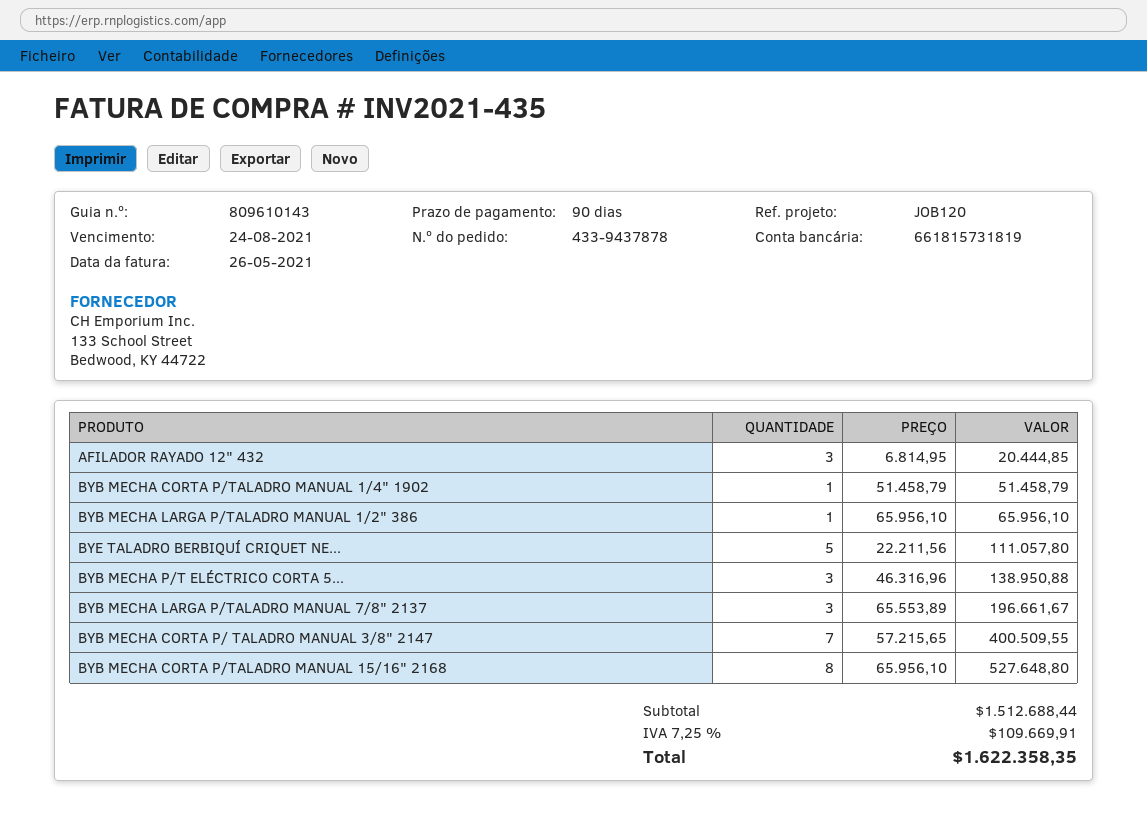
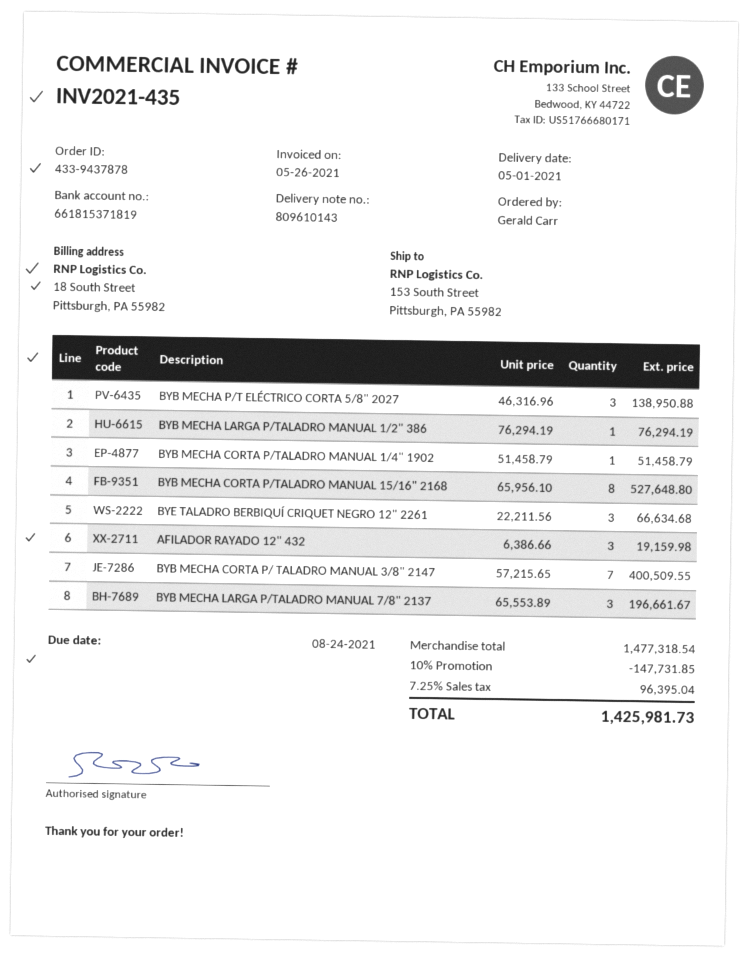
bank account: 661815731819 -> 661815371819
AFILADOR RAYADO 12" 432: 3 x 6814.95 = 20444.85 -> 3 x 6386.66 = 19159.98
BYB MECHA LARGA P/TALADRO MANUAL 1/2" 386: 1 x 65956.10 = 65956.10 -> 1 x 76294.19 = 76294.19
BYE TALADRO BERBIQUÍ CRIQUET NE...: 5 x 22211.56 = 111057.80 -> 3 x 22211.56 = 66634.68
subtotal: 1512688.44 -> 1477318.54
discount: none -> 10% = 147731.85
tax: 7.25% = 109669.91 -> 7.25% = 96395.04
total: 1622358.35 -> 1425981.73

